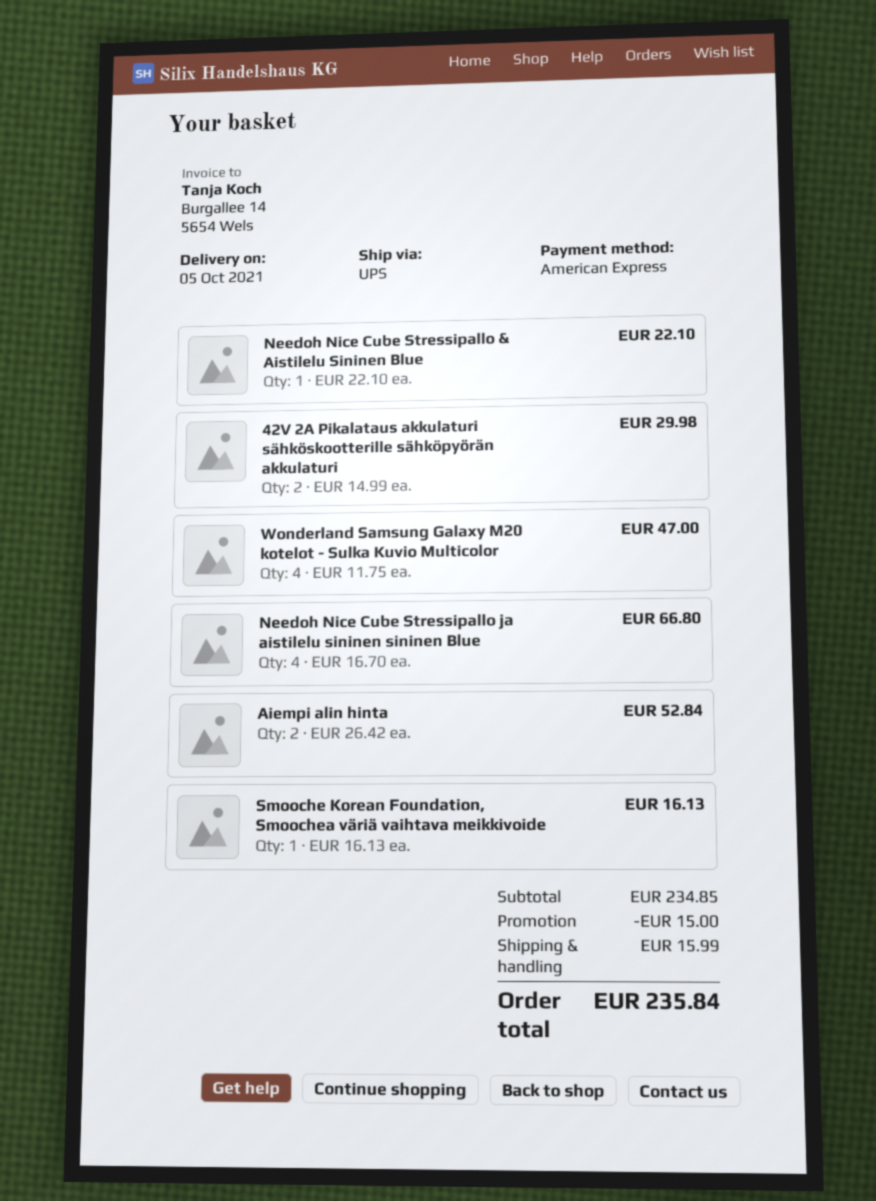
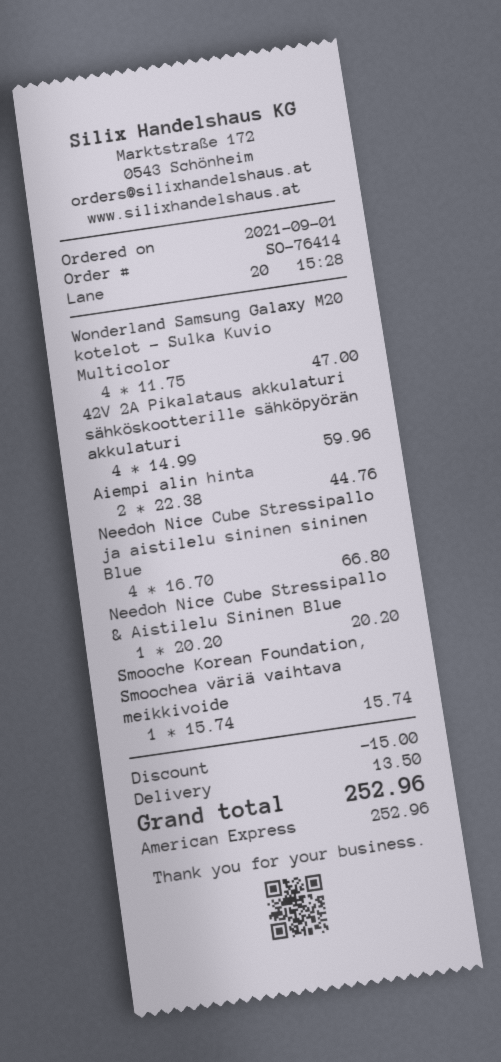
Needoh Nice Cube Stressipallo & Aistilelu Sininen Blue: 1 x 22.10 = 22.10 -> 1 x 20.20 = 20.20
42V 2A Pikalataus akkulaturi sähköskootterille sähköpyörän akkulaturi: 2 x 14.99 = 29.98 -> 4 x 14.99 = 59.96
Aiempi alin hinta: 2 x 26.42 = 52.84 -> 2 x 22.38 = 44.76
Smooche Korean Foundation, Smoochea väriä vaihtava meikkivoide: 1 x 16.13 = 16.13 -> 1 x 15.74 = 15.74
shipping: 15.99 -> 13.50
total: 235.84 -> 252.96

